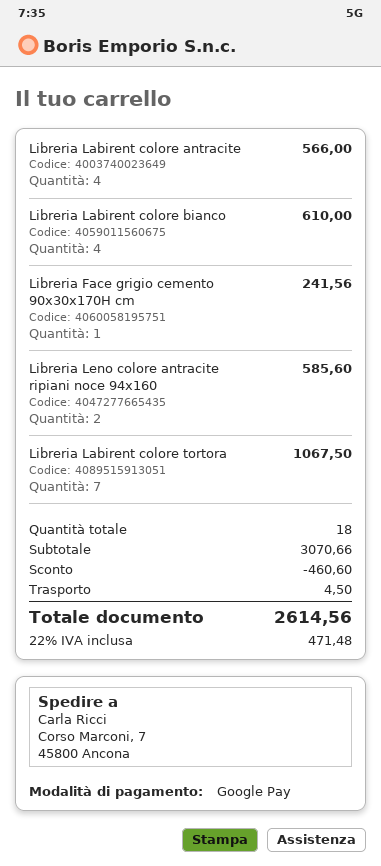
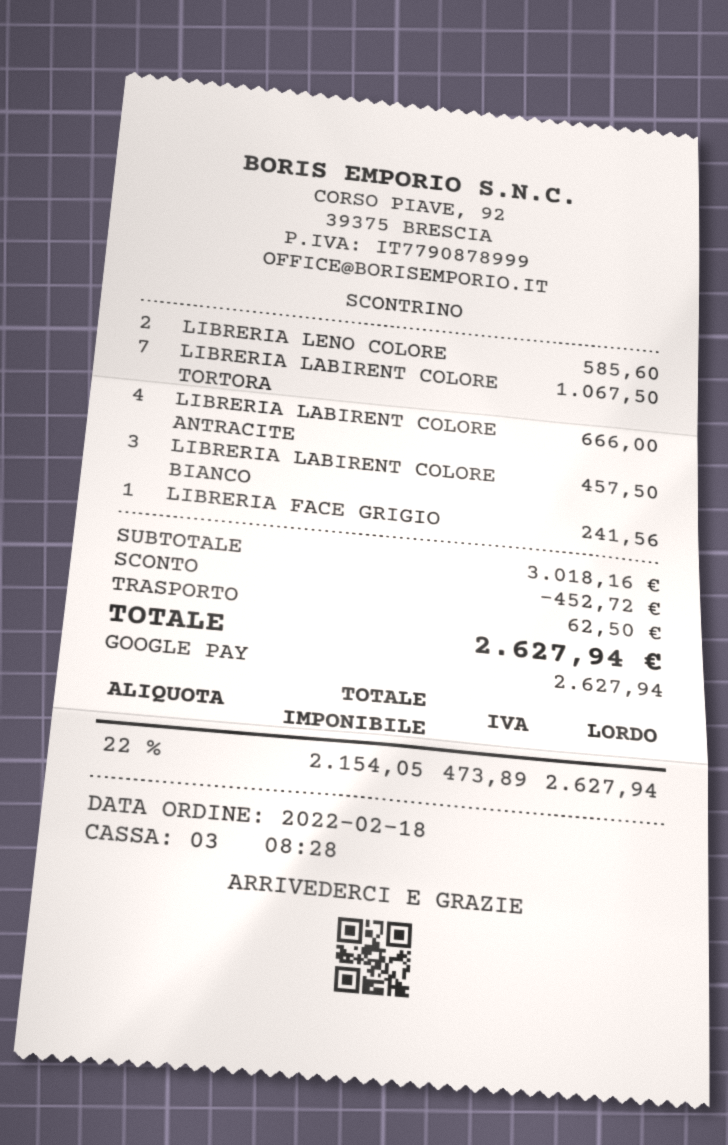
Libreria Labirent colore antracite: 4 for 566.00 -> 4 for 666.00
Libreria Labirent colore bianco: 4 for 610.00 -> 3 for 457.50
subtotal: 3070.66 -> 3018.16
discount: 460.60 -> 452.72
shipping: 4.50 -> 62.50
tax: 22% = 471.48 -> 22% = 473.89
total: 2614.56 -> 2627.94

